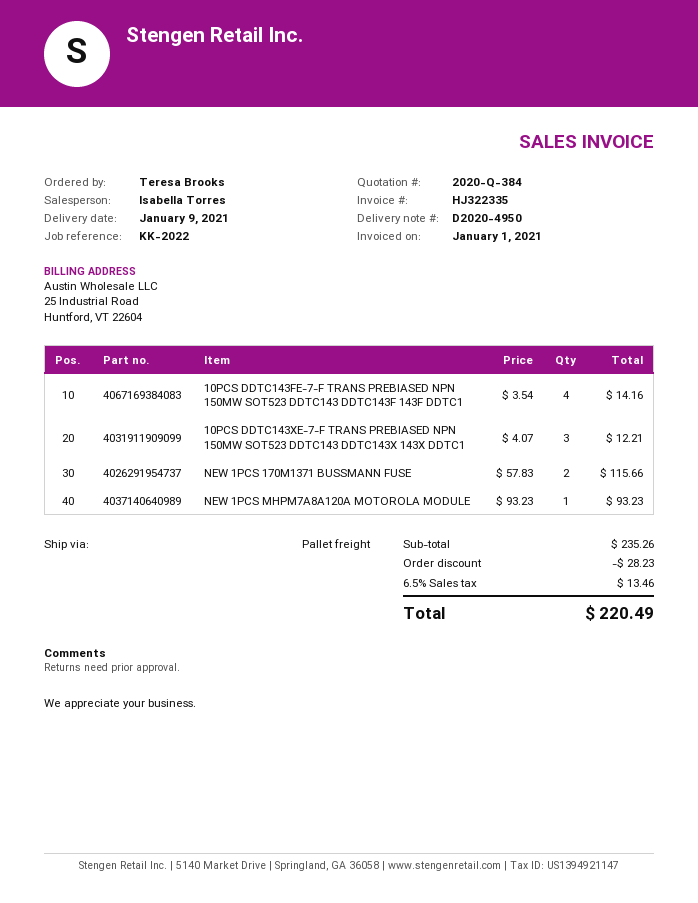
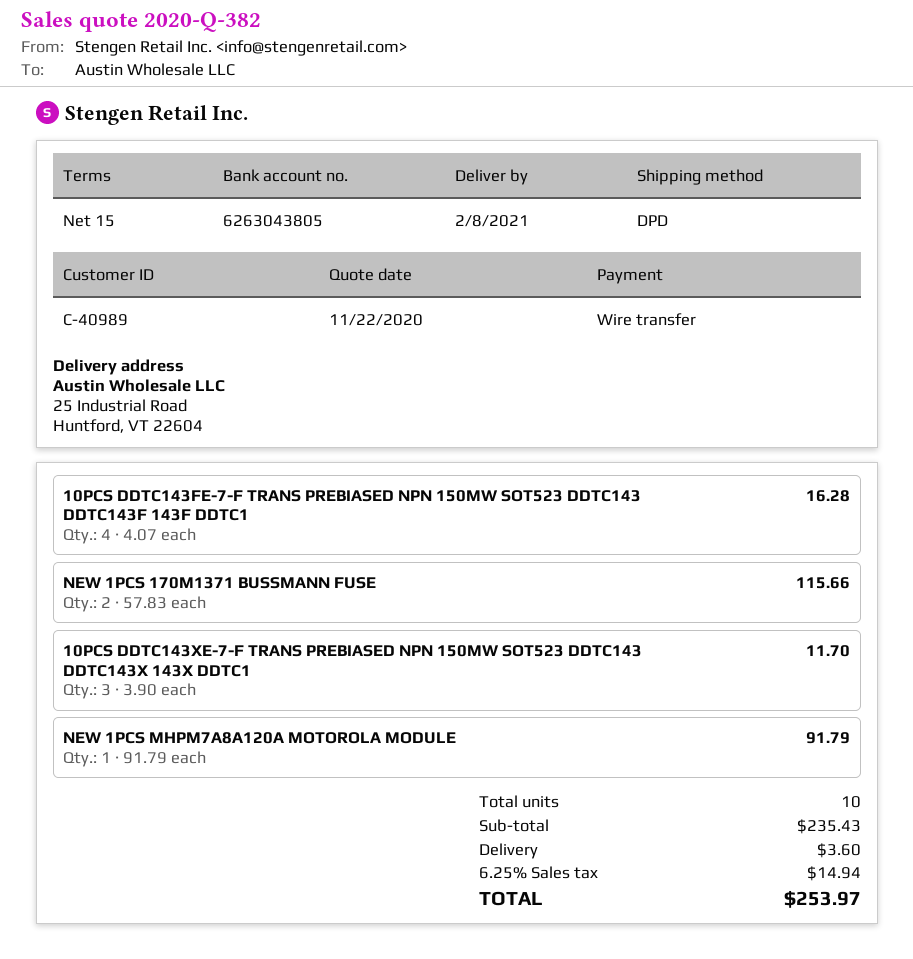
quote number: 2020-Q-384 -> 2020-Q-382
delivery date: 2021-01-09 -> 2021-02-08
shipping method: pallet freight -> DPD
10PCS DDTC143FE-7-F TRANS PREBIASED NPN 150MW SOT523 DDTC143 DDTC143F 143F DDTC1: 4 x 3.54 = 14.16 -> 4 x 4.07 = 16.28
10PCS DDTC143XE-7-F TRANS PREBIASED NPN 150MW SOT523 DDTC143 DDTC143X 143X DDTC1: 3 x 4.07 = 12.21 -> 3 x 3.90 = 11.70
NEW 1PCS MHPM7A8A120A MOTOROLA MODULE: 1 x 93.23 = 93.23 -> 1 x 91.79 = 91.79
subtotal: 235.26 -> 235.43
discount: 28.23 -> none
shipping: none -> 3.60
tax: 6.5% = 13.46 -> 6.25% = 14.94
total: 220.49 -> 253.97

